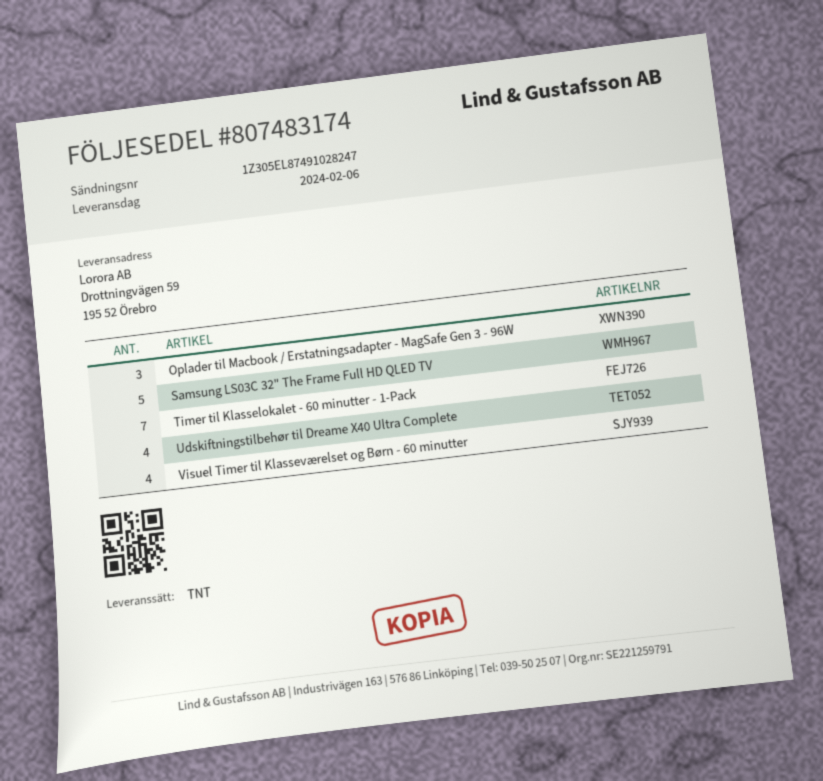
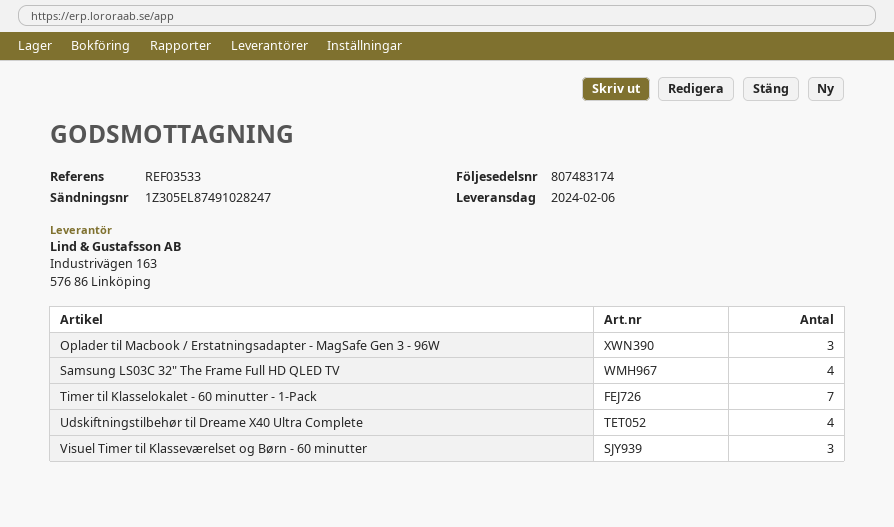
Samsung LS03C 32" The Frame Full HD QLED TV: 5 -> 4
Visuel Timer til Klasseværelset og Børn - 60 minutter: 4 -> 3

